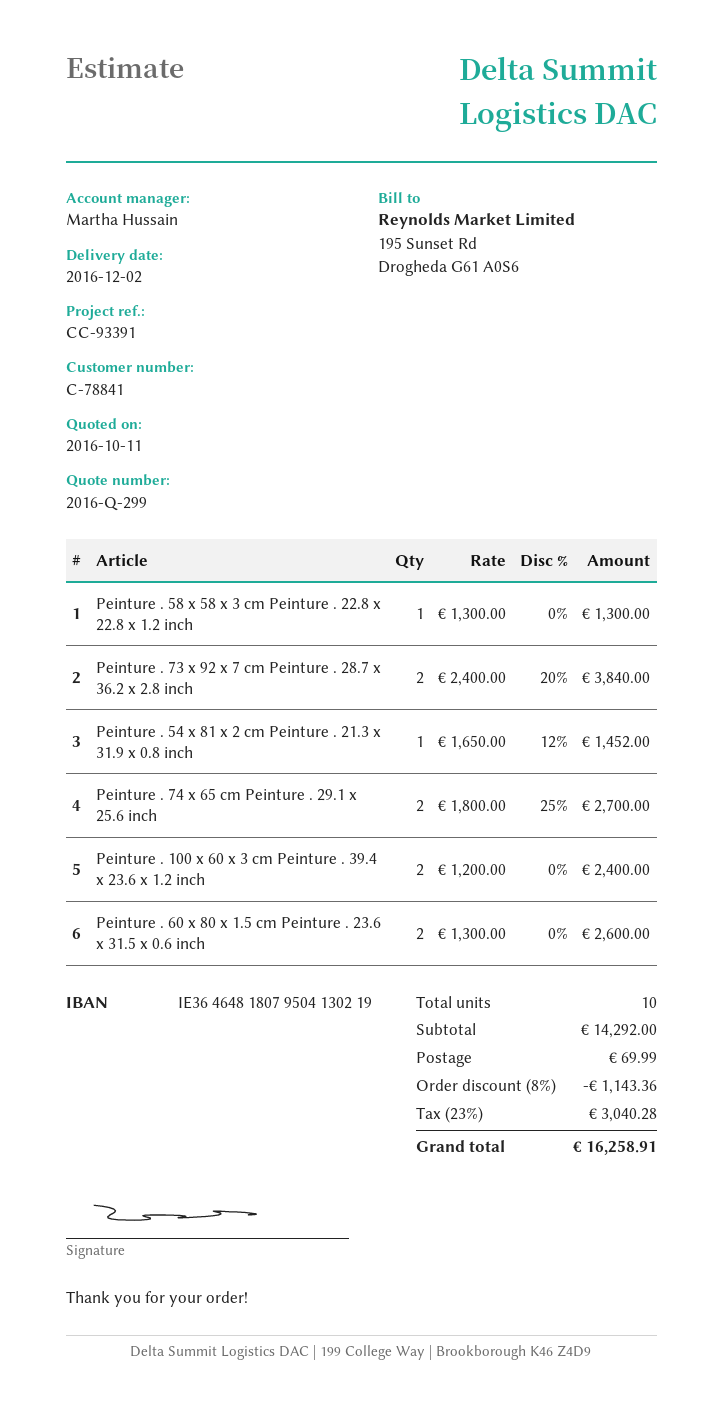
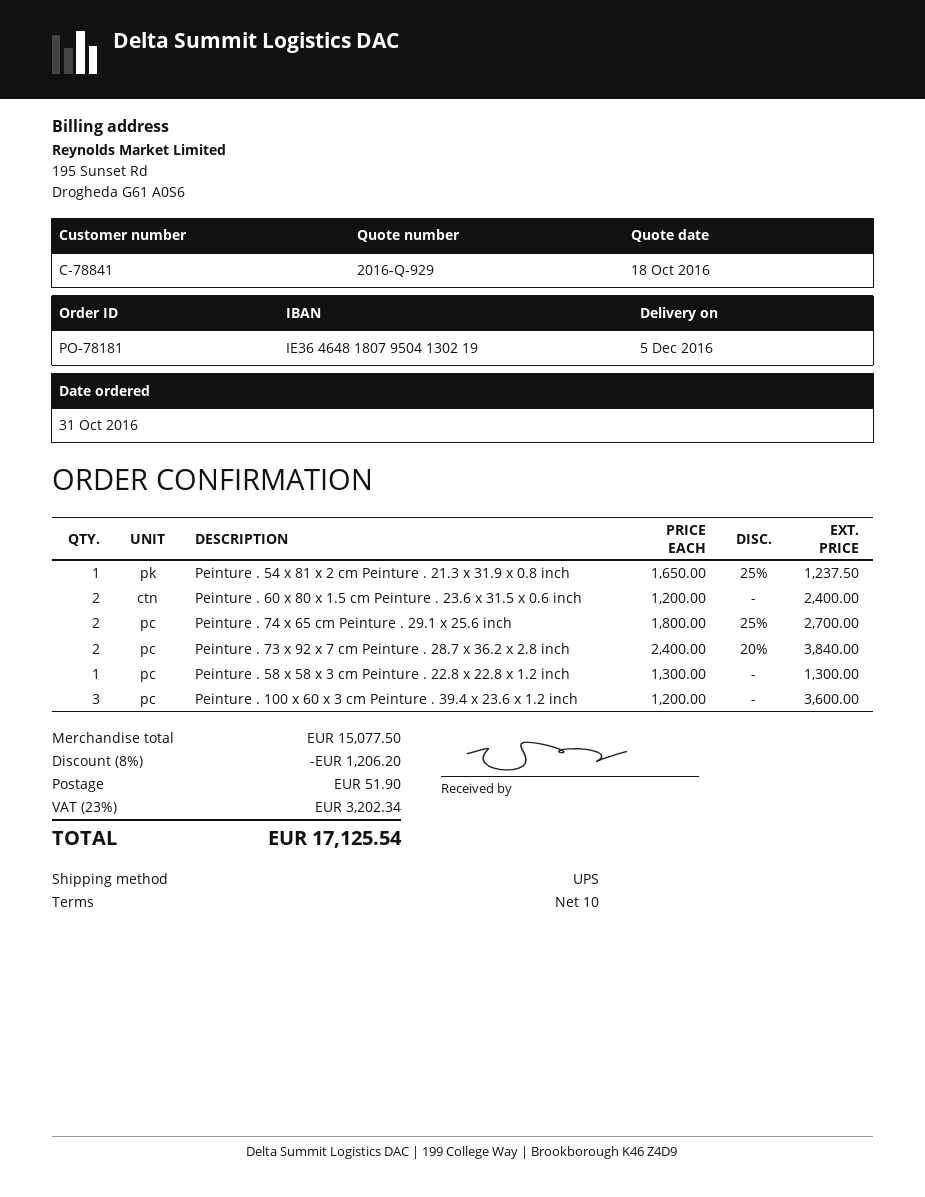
quote number: 2016-Q-299 -> 2016-Q-929
quote date: 2016-10-11 -> 2016-10-18
delivery date: 2016-12-02 -> 2016-12-05
Peinture . 54 x 81 x 2 cm Peinture . 21.3 x 31.9 x 0.8 inch: 1 x 1650.00 - 12% = 1452.00 -> 1 x 1650.00 - 25% = 1237.50
Peinture . 100 x 60 x 3 cm Peinture . 39.4 x 23.6 x 1.2 inch: 2 x 1200.00 = 2400.00 -> 3 x 1200.00 = 3600.00
Peinture . 60 x 80 x 1.5 cm Peinture . 23.6 x 31.5 x 0.6 inch: 2 x 1300.00 = 2600.00 -> 2 x 1200.00 = 2400.00
subtotal: 14292.00 -> 15077.50
discount: 8% = 1143.36 -> 8% = 1206.20
shipping: 69.99 -> 51.90
tax: 23% = 3040.28 -> 23% = 3202.34
total: 16258.91 -> 17125.54

